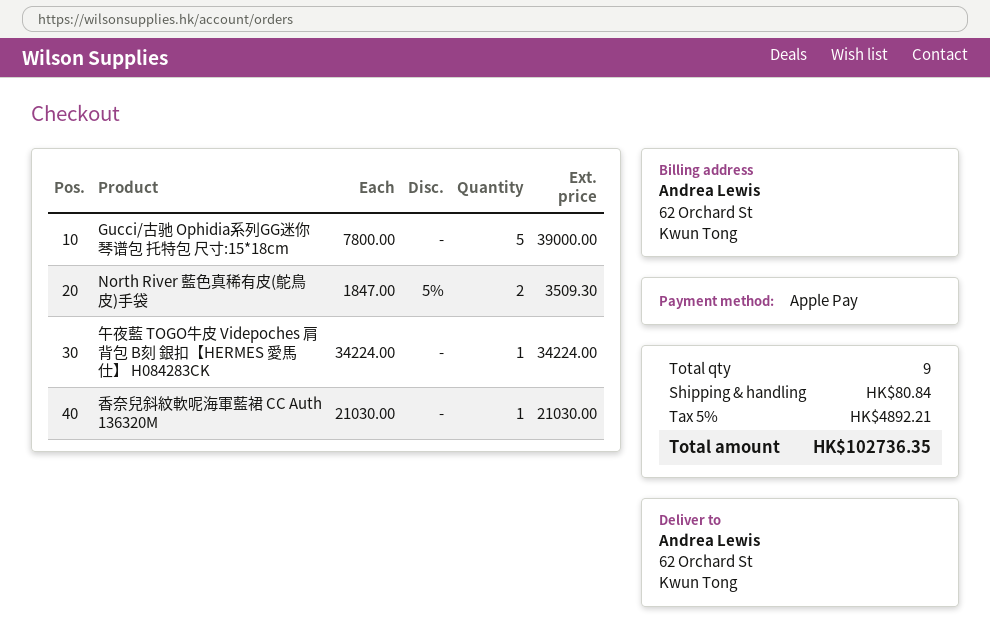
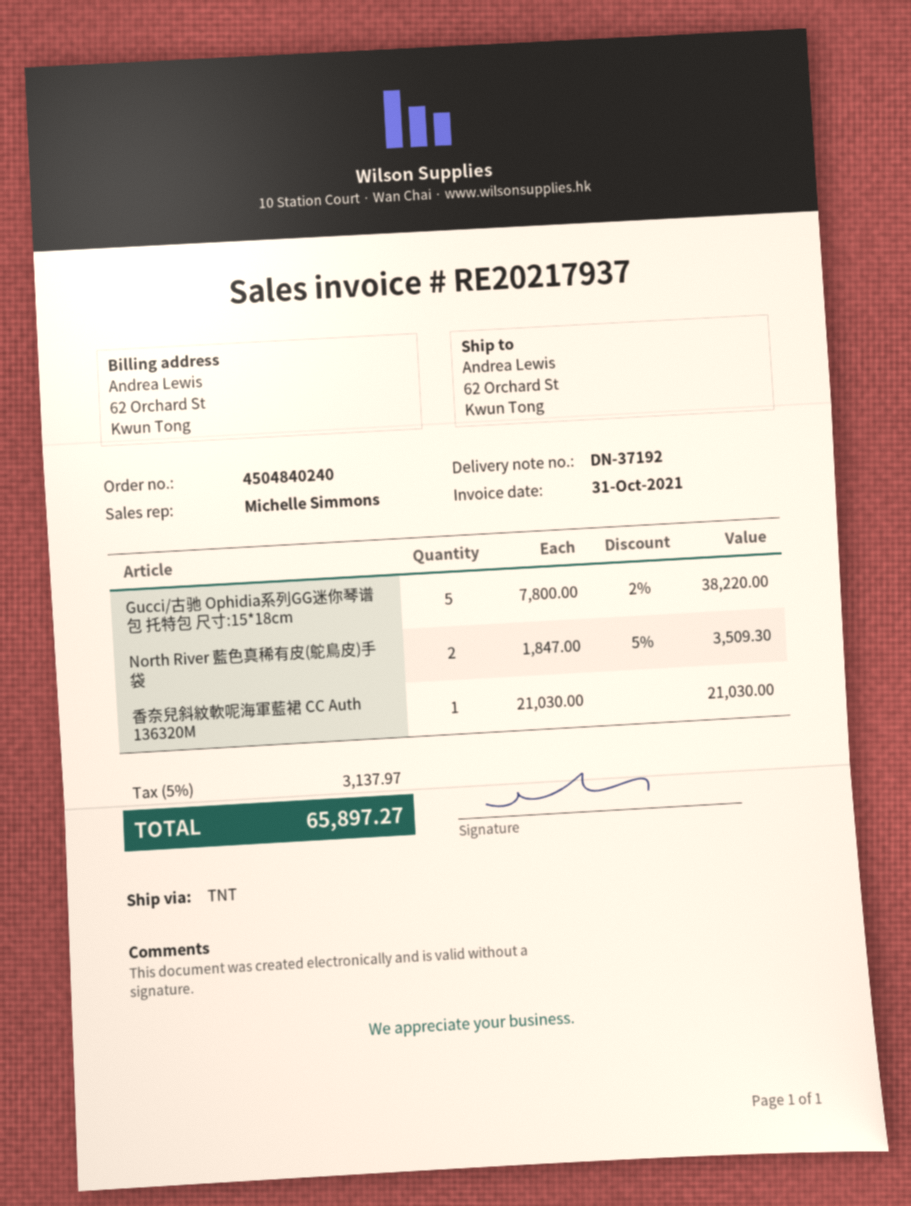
Gucci/古驰 Ophidia系列GG迷你琴谱包 托特包 尺寸:15*18cm: 5 x 7800.00 = 39000.00 -> 5 x 7800.00 - 2% = 38220.00
午夜藍 TOGO牛皮 Videpoches 肩背包 B刻 銀扣【HERMES 愛馬仕】 H084283CK: 1 x 34224.00 = 34224.00 -> none
shipping: 80.84 -> none
tax: 5% = 4892.21 -> 5% = 3137.97
total: 102736.35 -> 65897.27

